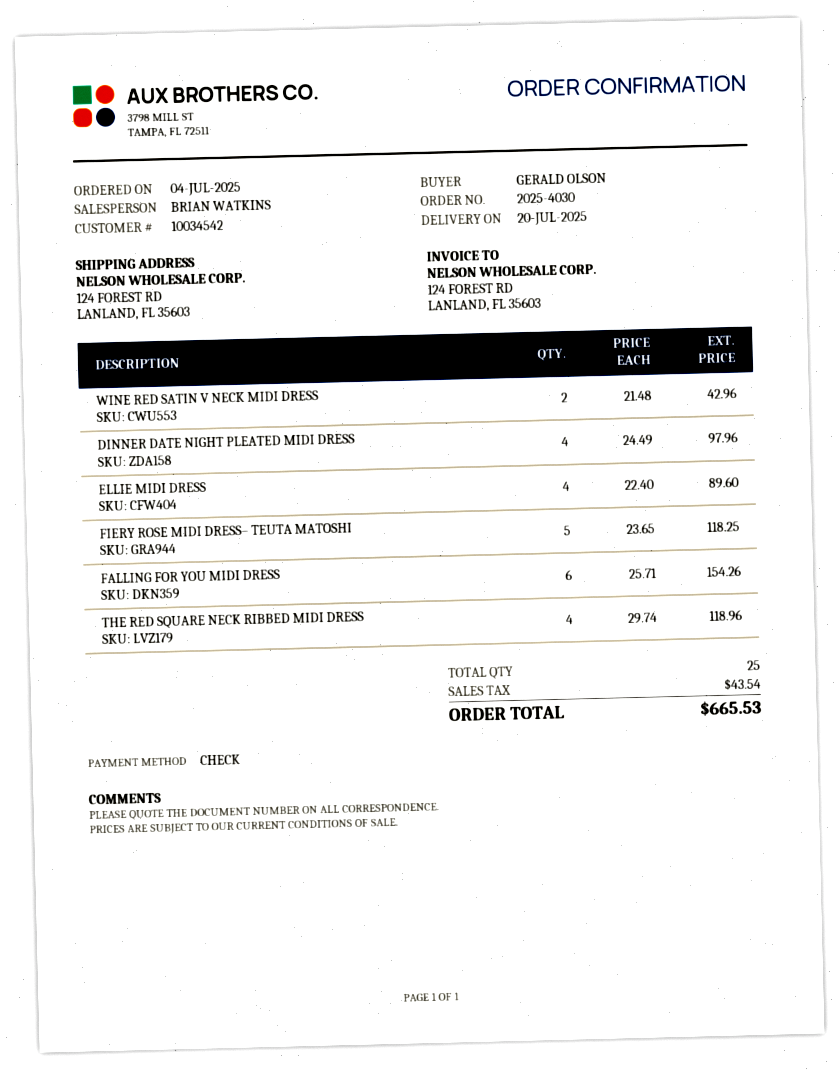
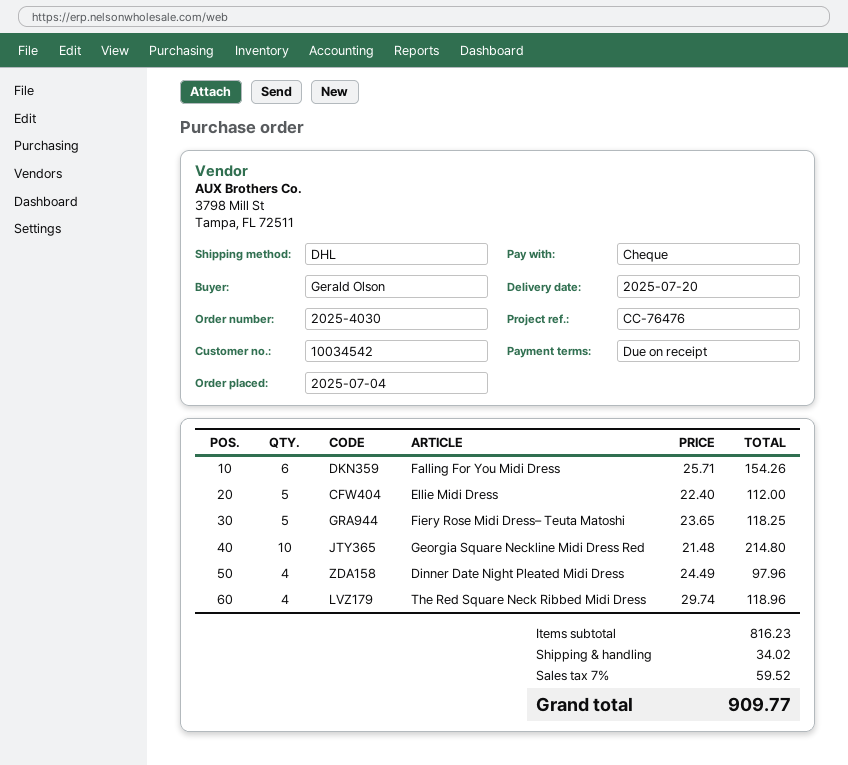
WINE RED SATIN V NECK MIDI DRESS: 2 x 21.48 = 42.96 -> none
ELLIE MIDI DRESS: 4 x 22.40 = 89.60 -> 5 x 22.40 = 112.00
Georgia Square Neckline Midi Dress Red: none -> 10 x 21.48 = 214.80
shipping: none -> 34.02
tax: 43.54 -> 59.52
total: 665.53 -> 909.77

